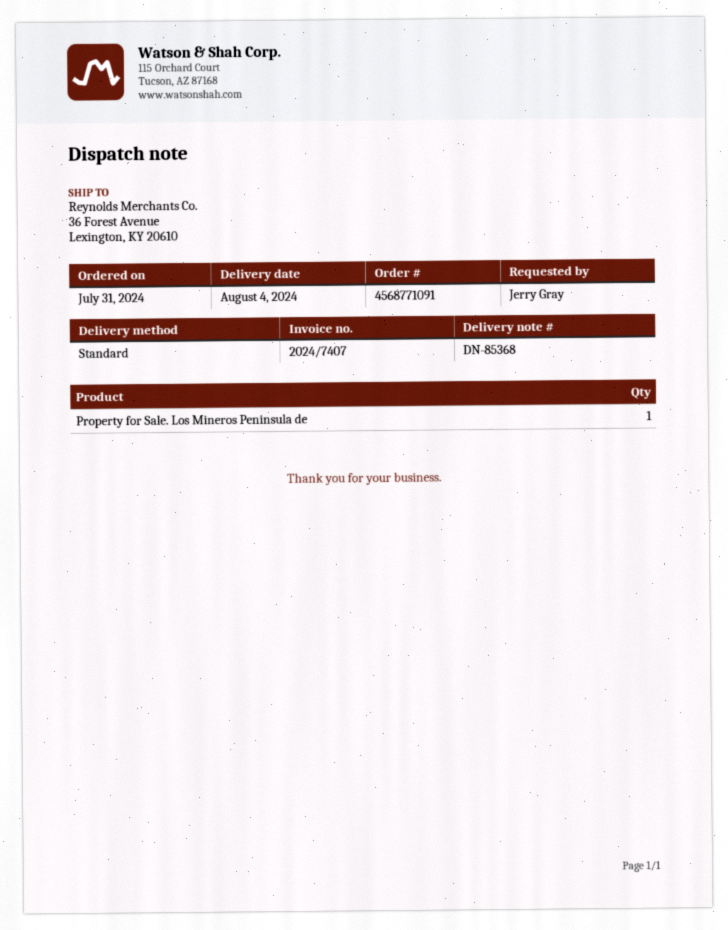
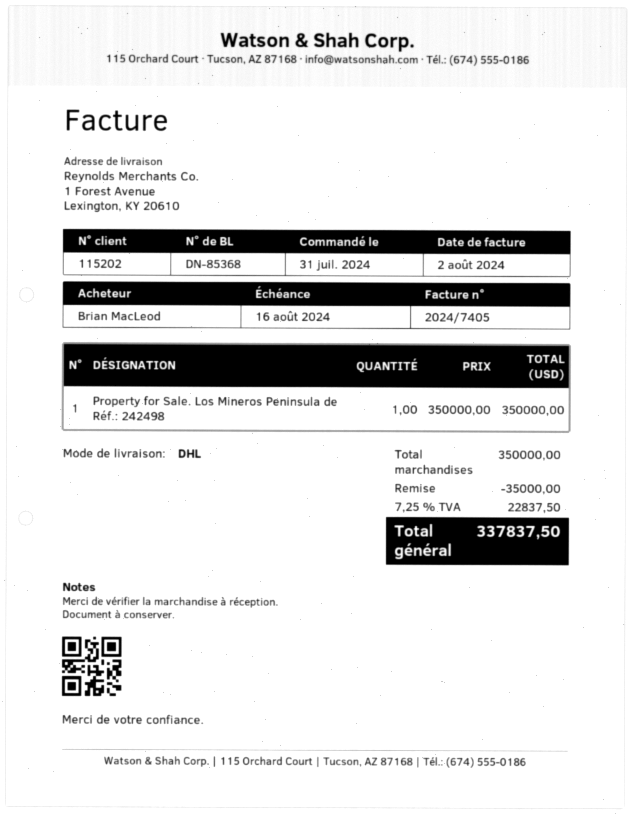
invoice number: 2024/7407 -> 2024/7405
ordered by: Jerry Gray -> Brian MacLeod
shipping method: standard -> DHL
ship to: 36 Forest Avenue, Lexington, KY 20610 -> 1 Forest Avenue, Lexington, KY 20610

